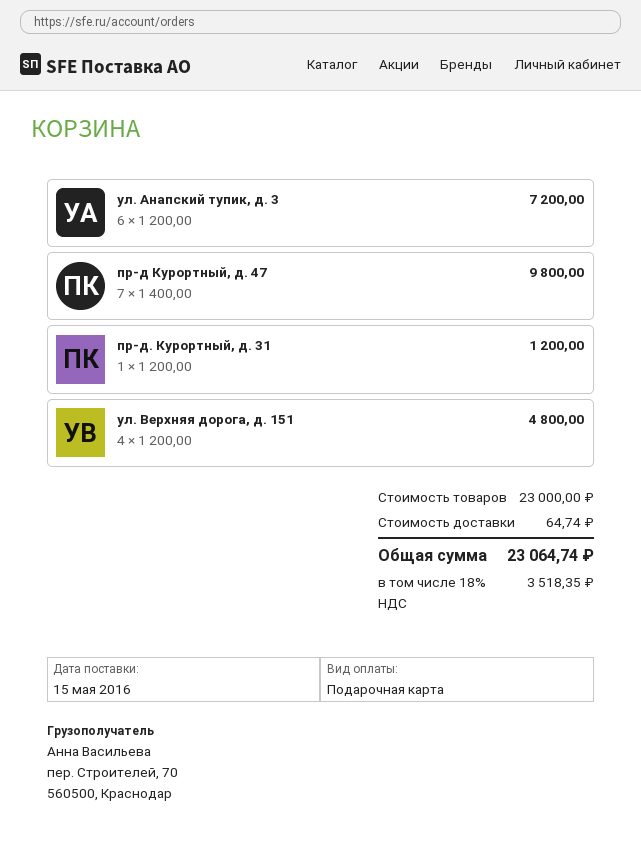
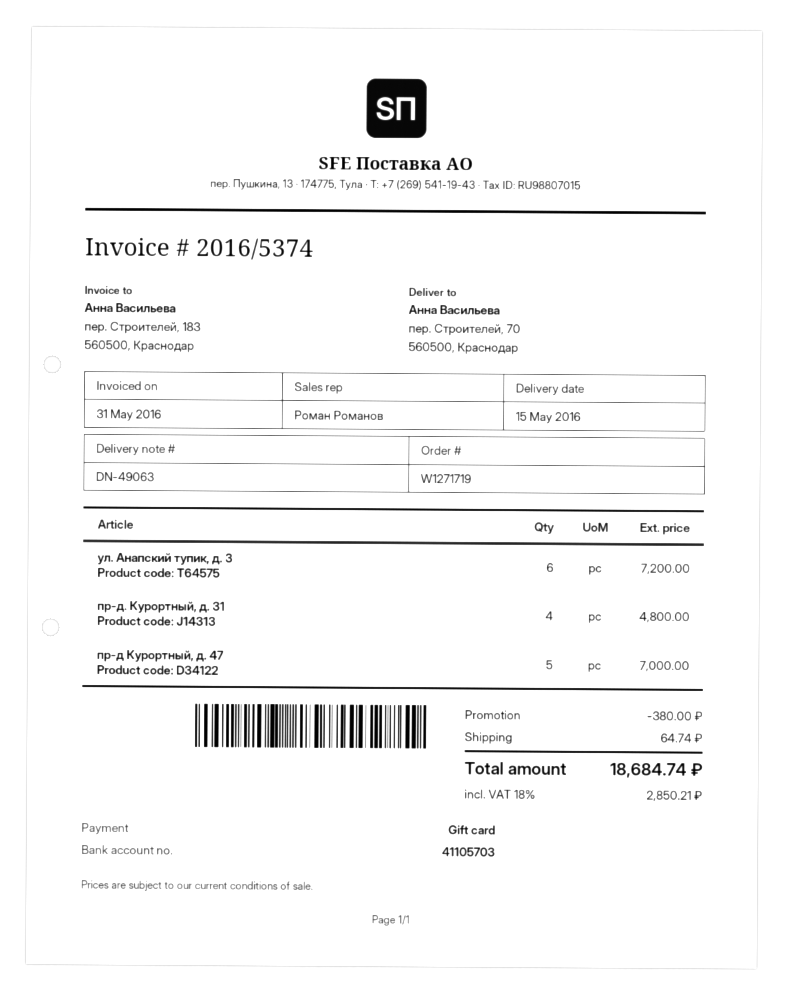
пр-д Курортный, д. 47: 7 for 9800.00 -> 5 for 7000.00
пр-д. Курортный, д. 31: 1 for 1200.00 -> 4 for 4800.00
ул. Верхняя дорога, д. 151: 4 for 4800.00 -> none
discount: none -> 380.00
tax: 18% = 3518.35 -> 18% = 2850.21
total: 23064.74 -> 18684.74

